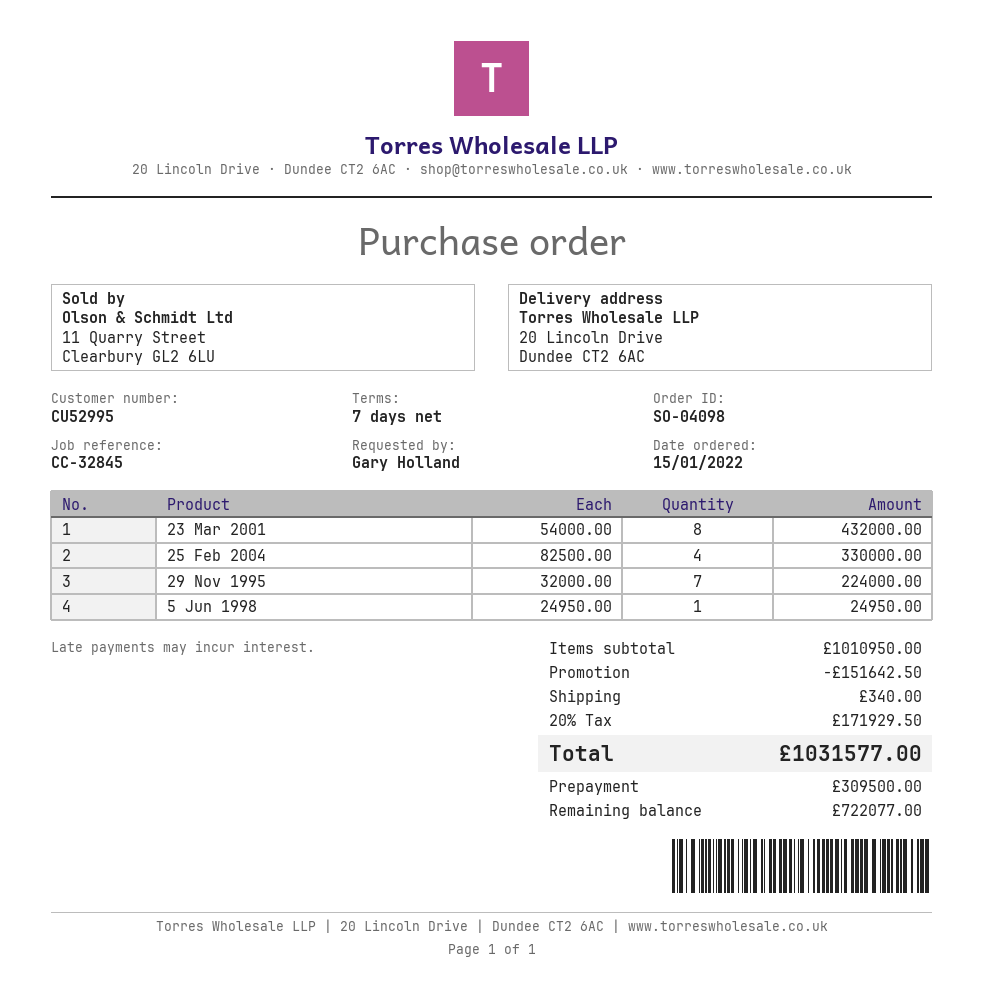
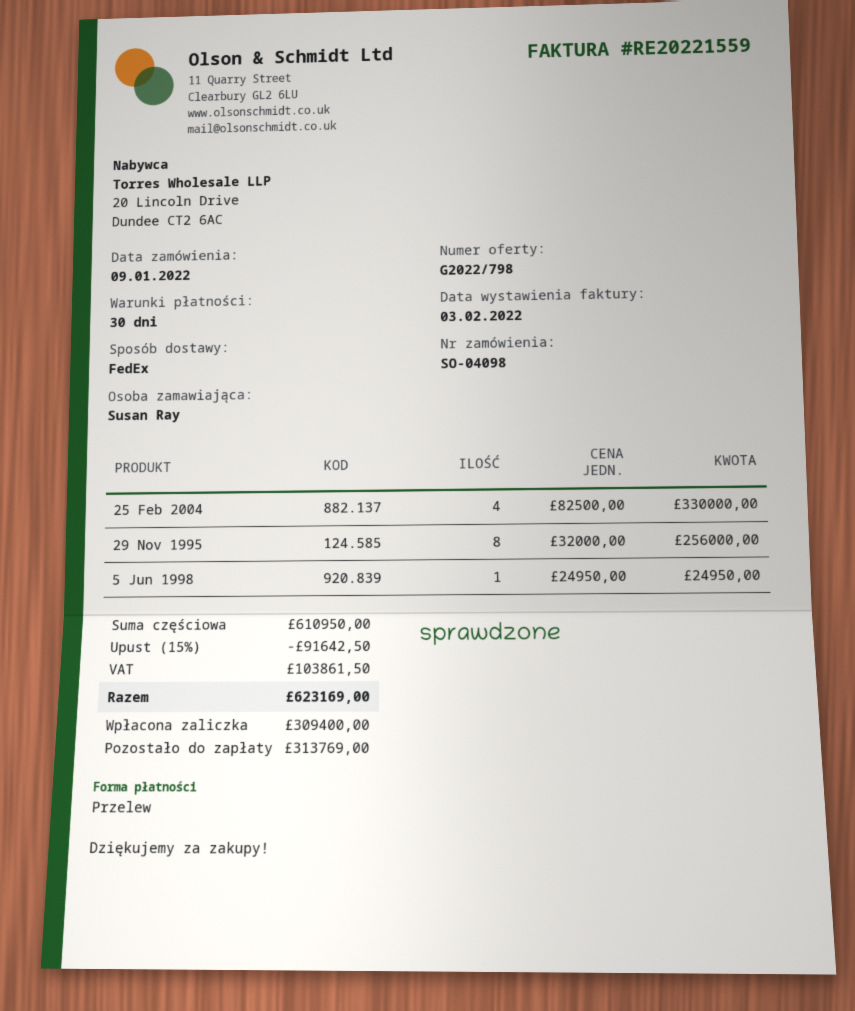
order date: 2022-01-15 -> 2022-01-09
payment terms: 7 days -> 30 days
ordered by: Gary Holland -> Susan Ray
23 Mar 2001: 8 x 54000.00 = 432000.00 -> none
29 Nov 1995: 7 x 32000.00 = 224000.00 -> 8 x 32000.00 = 256000.00
subtotal: 1010950.00 -> 610950.00
discount: 151642.50 -> 91642.50
shipping: 340.00 -> none
tax: 171929.50 -> 103861.50
total: 1031577.00 -> 623169.00
deposit: 309500.00 -> 309400.00
balance: 722077.00 -> 313769.00

